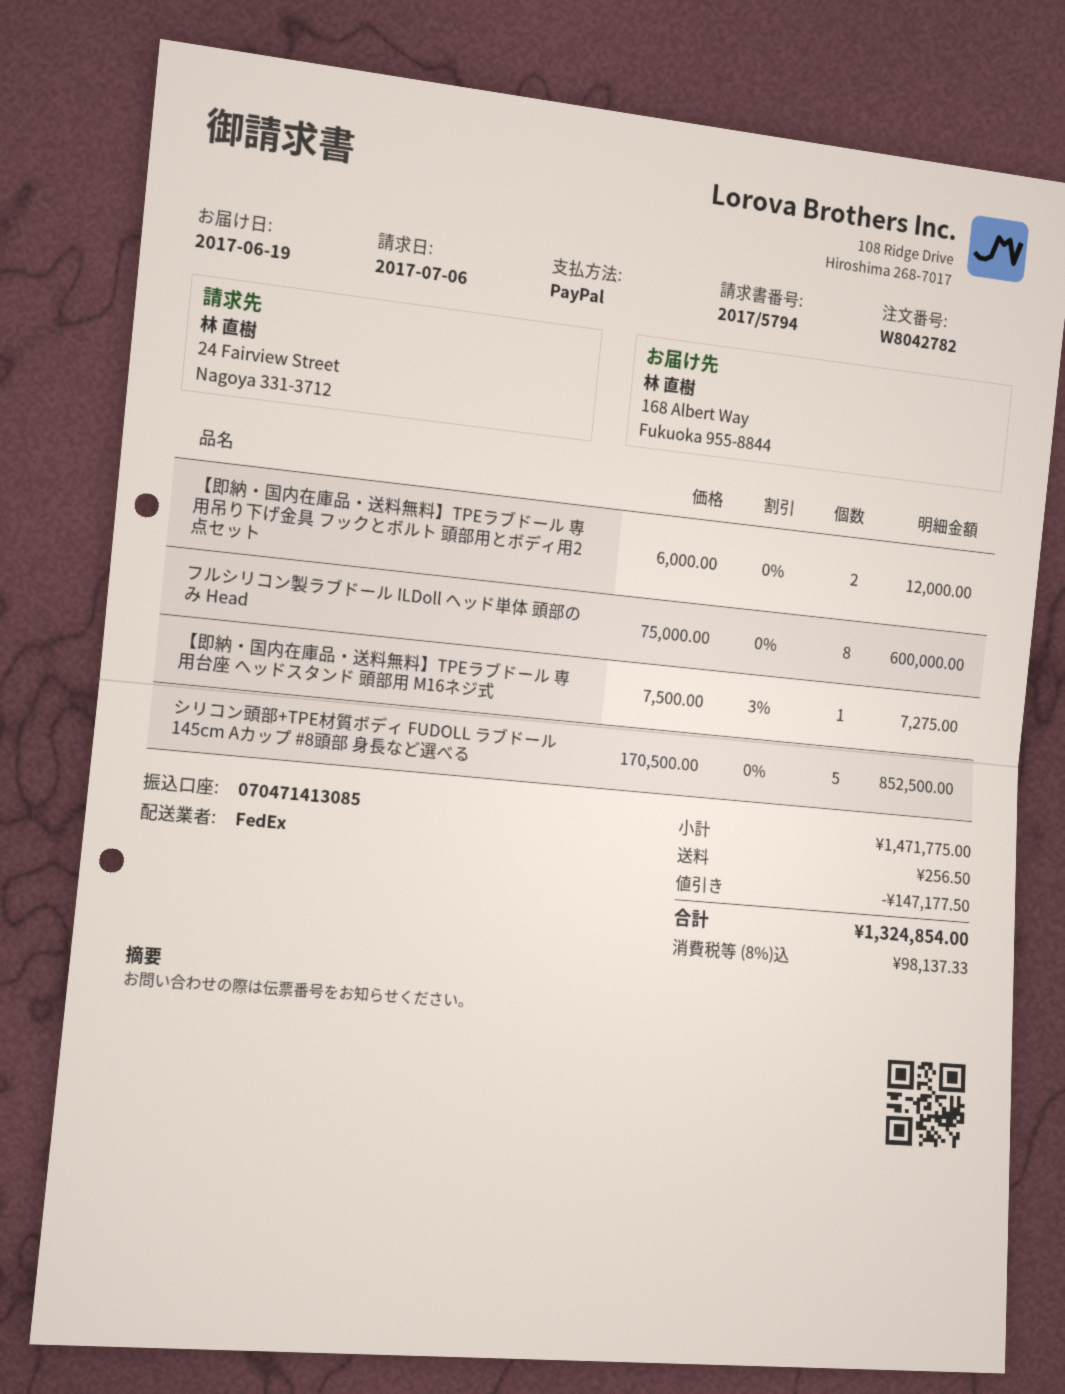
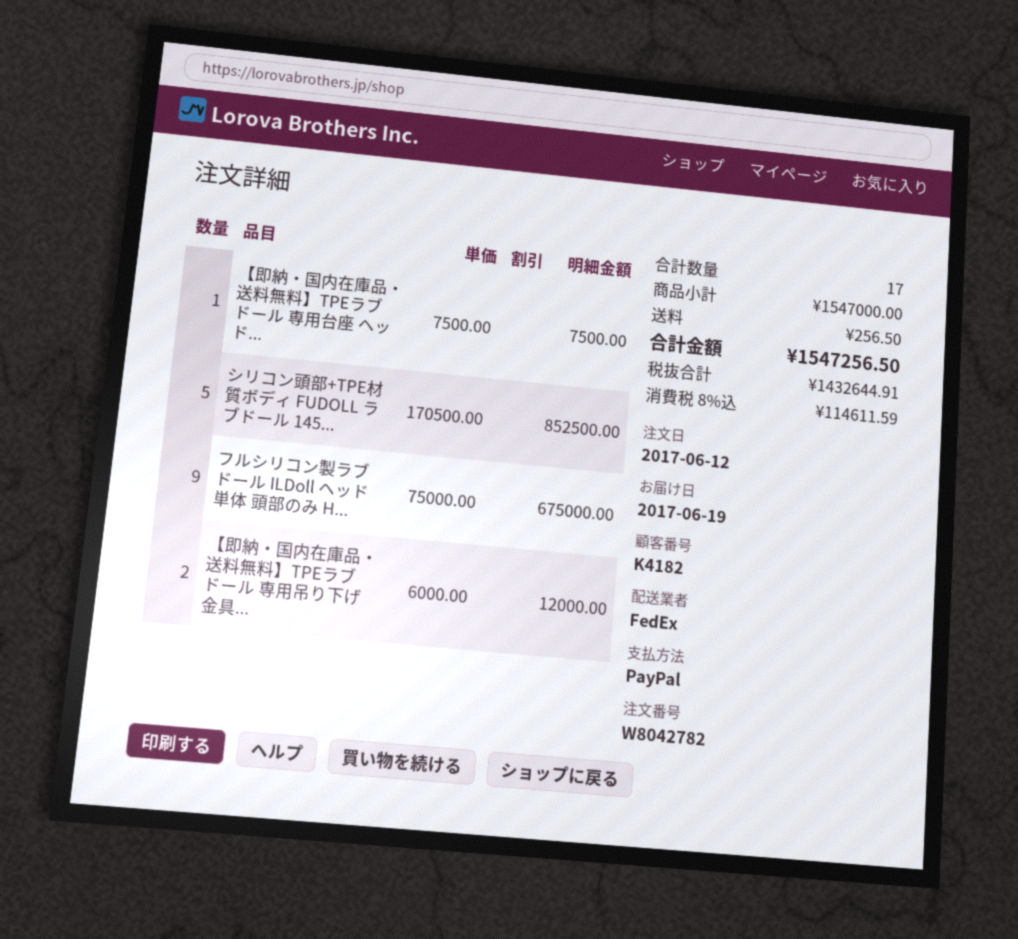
フルシリコン製ラブドール ILDoll ヘッド単体 頭部のみ Head: 8 x 75000.00 = 600000.00 -> 9 x 75000.00 = 675000.00
【即納・国内在庫品・送料無料】TPEラブドール 専用台座 ヘッドスタンド 頭部用 M16ネジ式: 1 x 7500.00 - 3% = 7275.00 -> 1 x 7500.00 = 7500.00
subtotal: 1471775.00 -> 1547000.00
discount: 147177.50 -> none
tax: 8% = 98137.33 -> 8% = 114611.59
total: 1324854.00 -> 1547256.50

